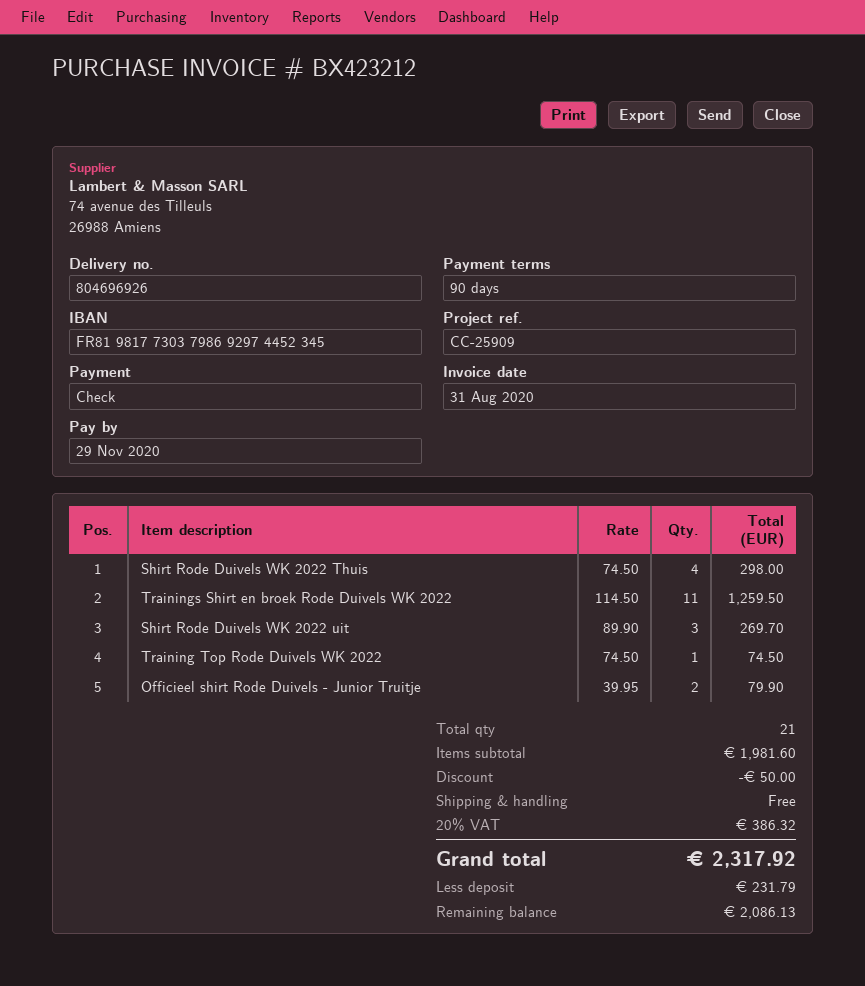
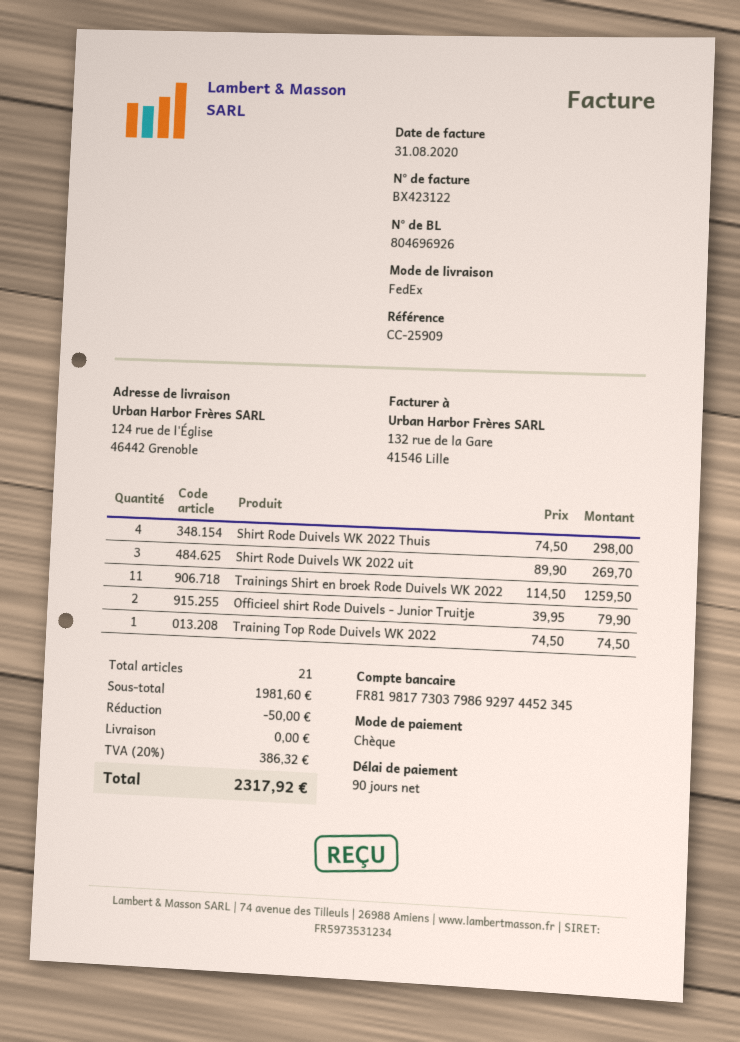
invoice number: BX423212 -> BX423122

